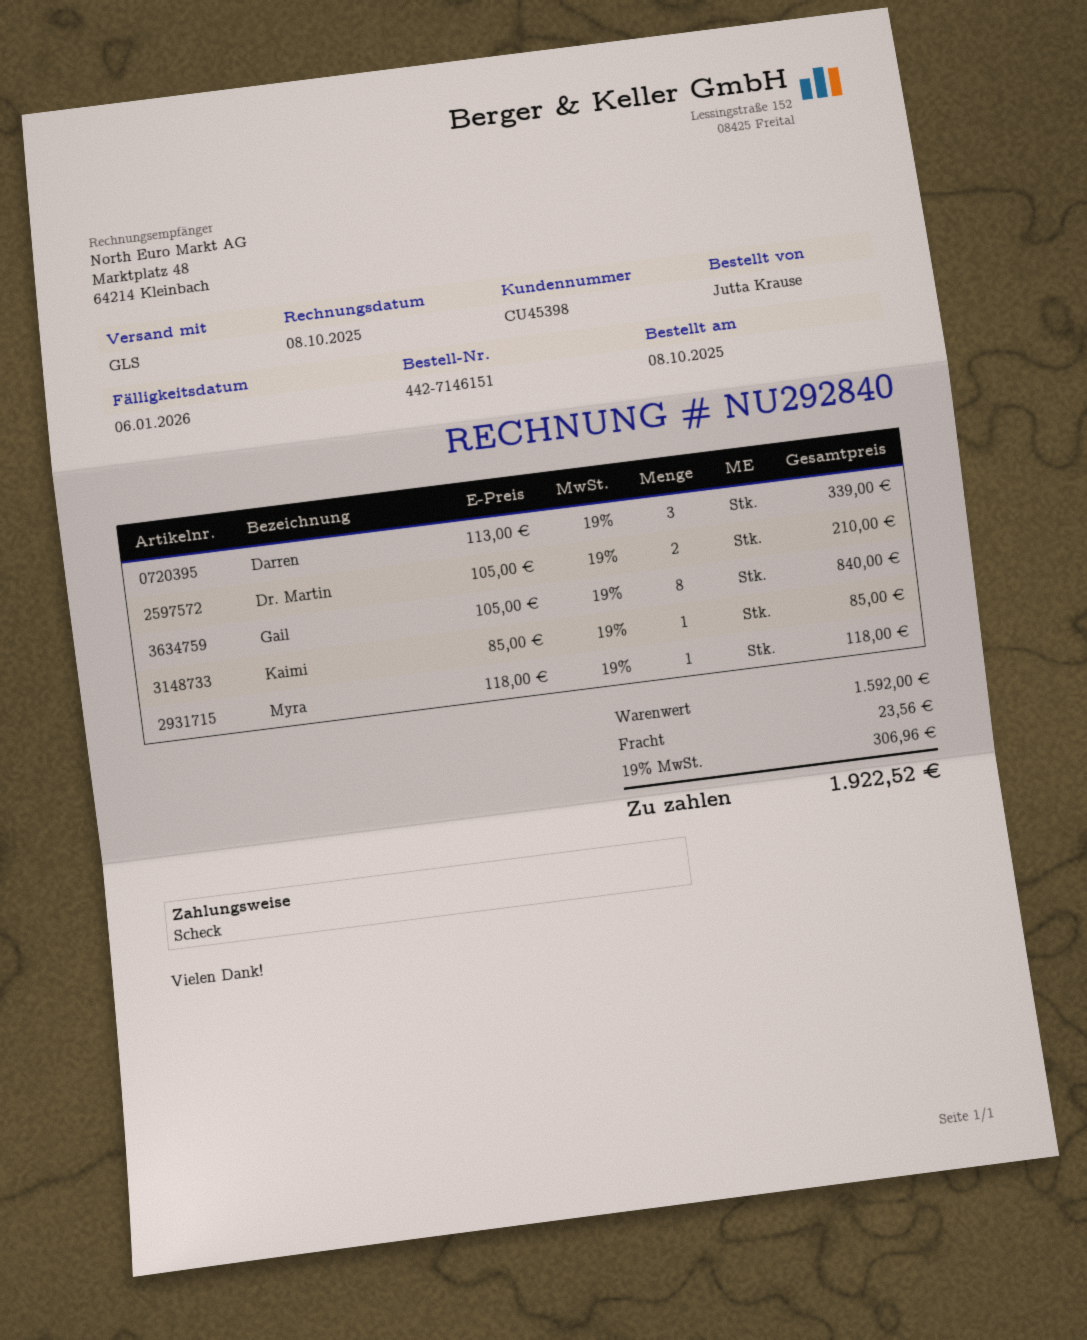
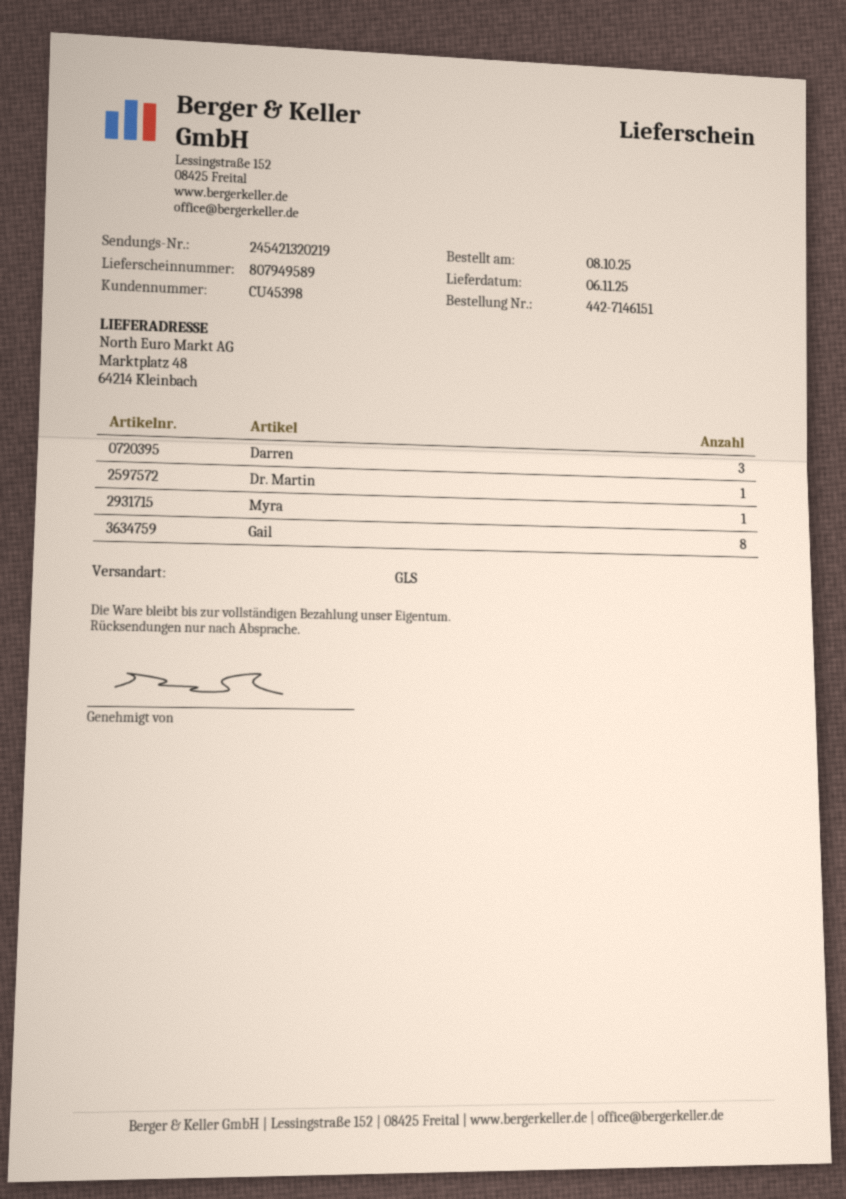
Dr. Martin: 2 -> 1
Kaimi: 1 -> none

